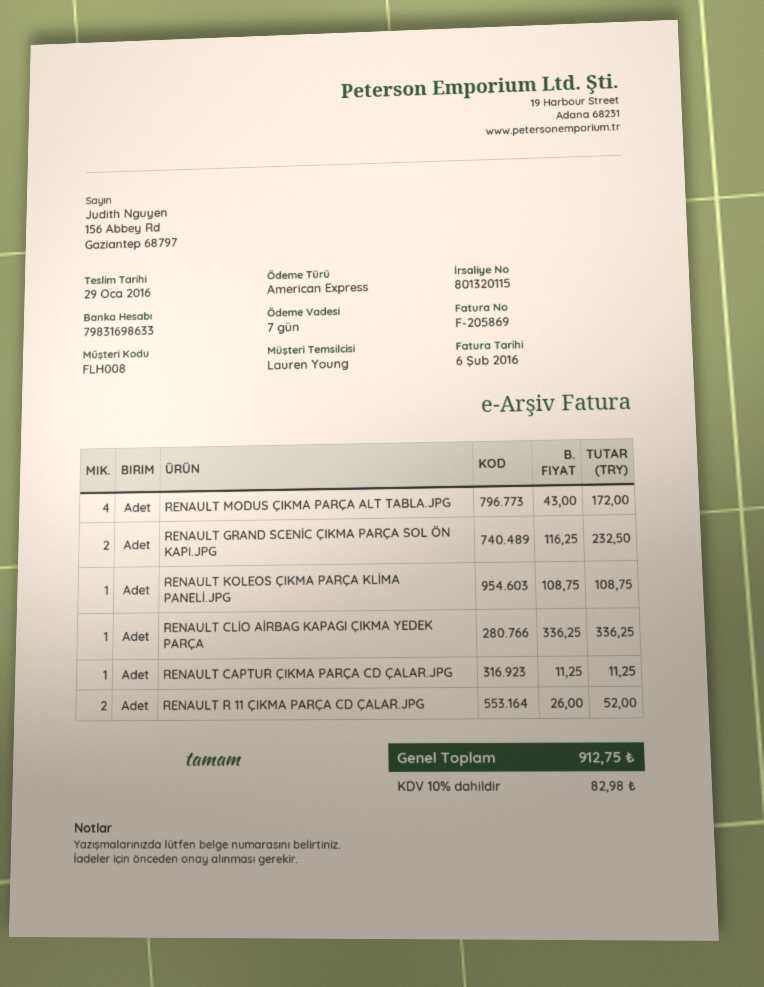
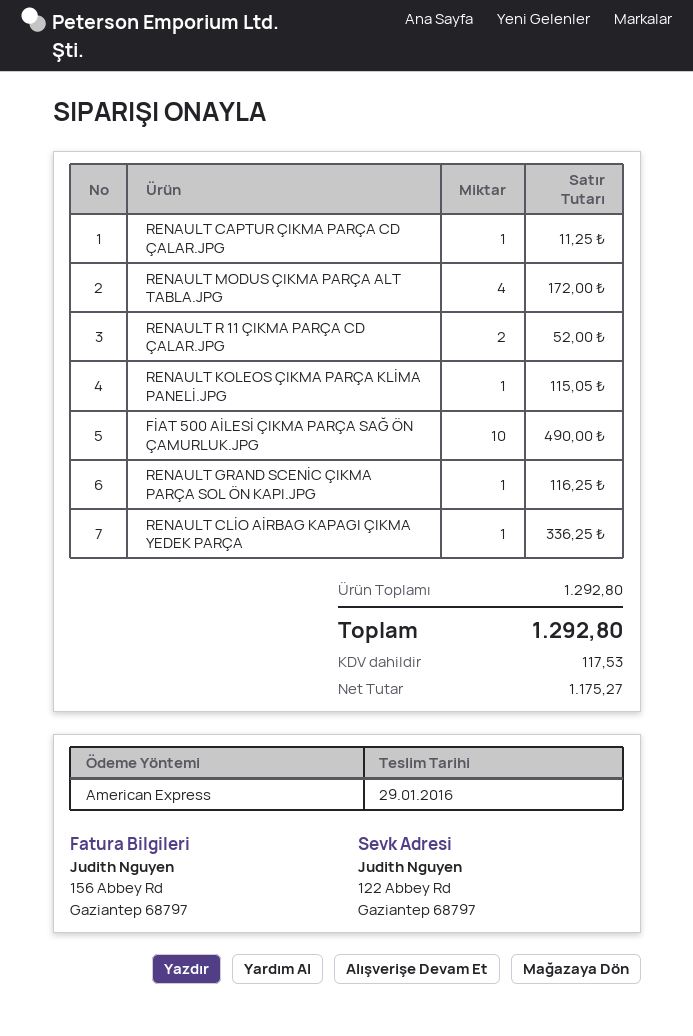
RENAULT GRAND SCENİC ÇIKMA PARÇA SOL ÖN KAPI.JPG: 2 for 232.50 -> 1 for 116.25
RENAULT KOLEOS ÇIKMA PARÇA KLİMA PANELİ.JPG: 1 for 108.75 -> 1 for 115.05
FİAT 500 AİLESİ ÇIKMA PARÇA SAĞ ÖN ÇAMURLUK.JPG: none -> 10 for 490.00
tax: 82.98 -> 117.53
total: 912.75 -> 1292.80

